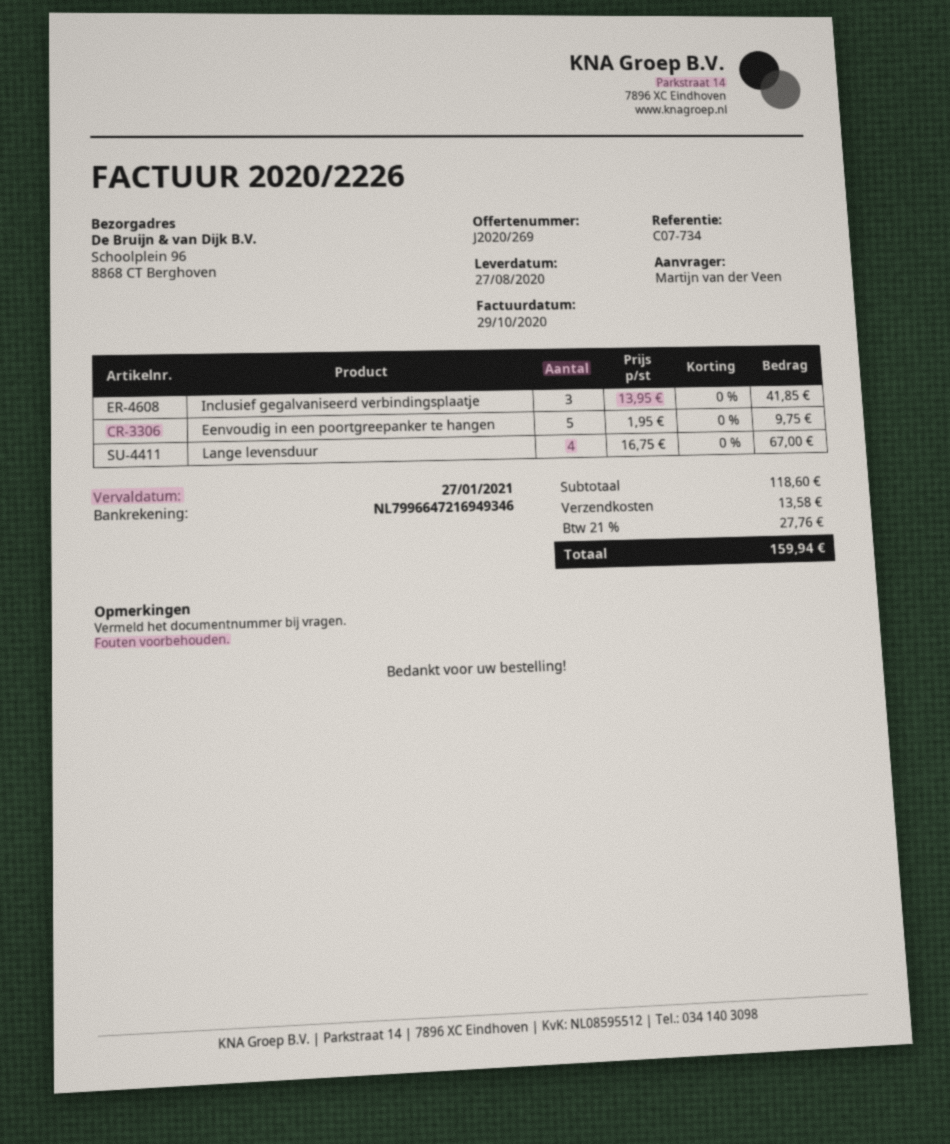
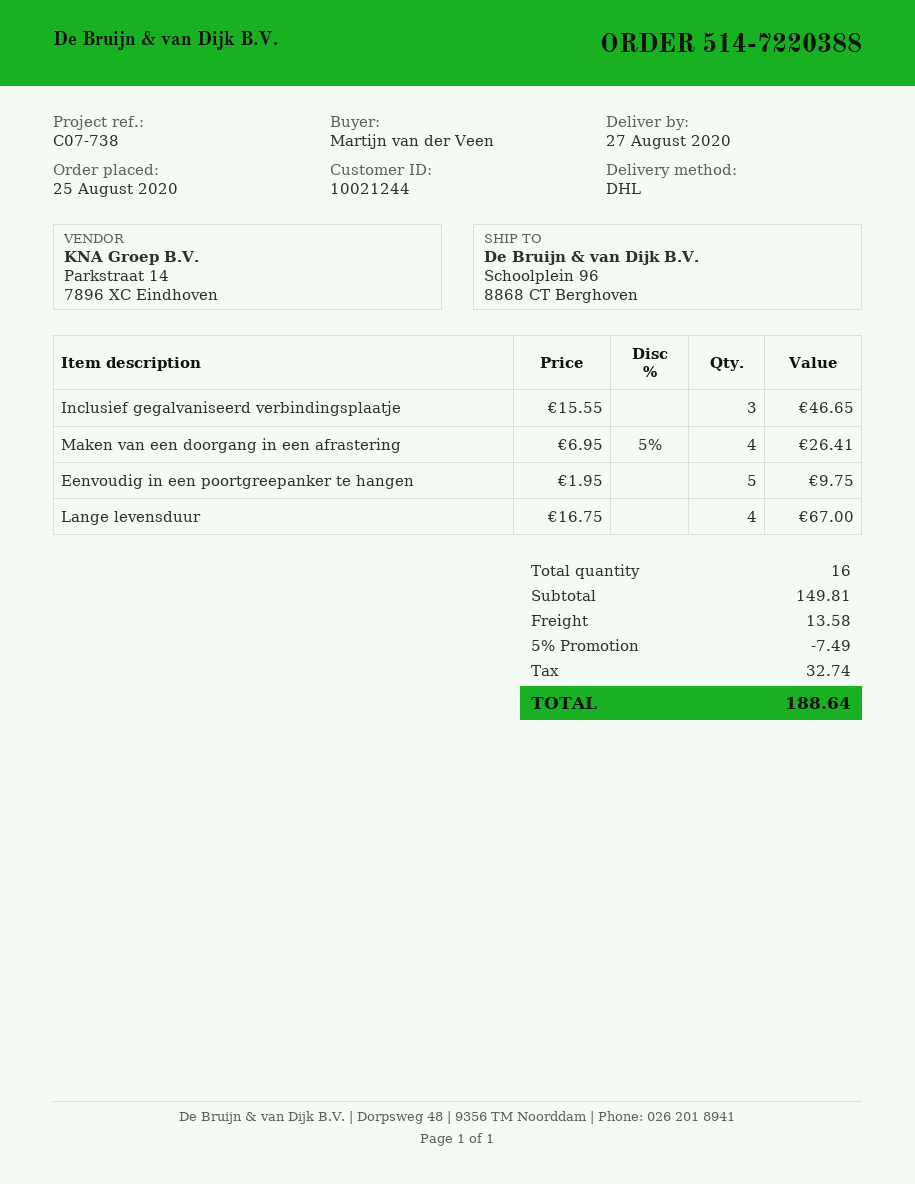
reference: C07-734 -> C07-738
Inclusief gegalvaniseerd verbindingsplaatje: 3 x 13.95 = 41.85 -> 3 x 15.55 = 46.65
Maken van een doorgang in een afrastering: none -> 4 x 6.95 - 5% = 26.41
subtotal: 118.60 -> 149.81
discount: none -> 5% = 7.49
tax: 27.76 -> 32.74
total: 159.94 -> 188.64

